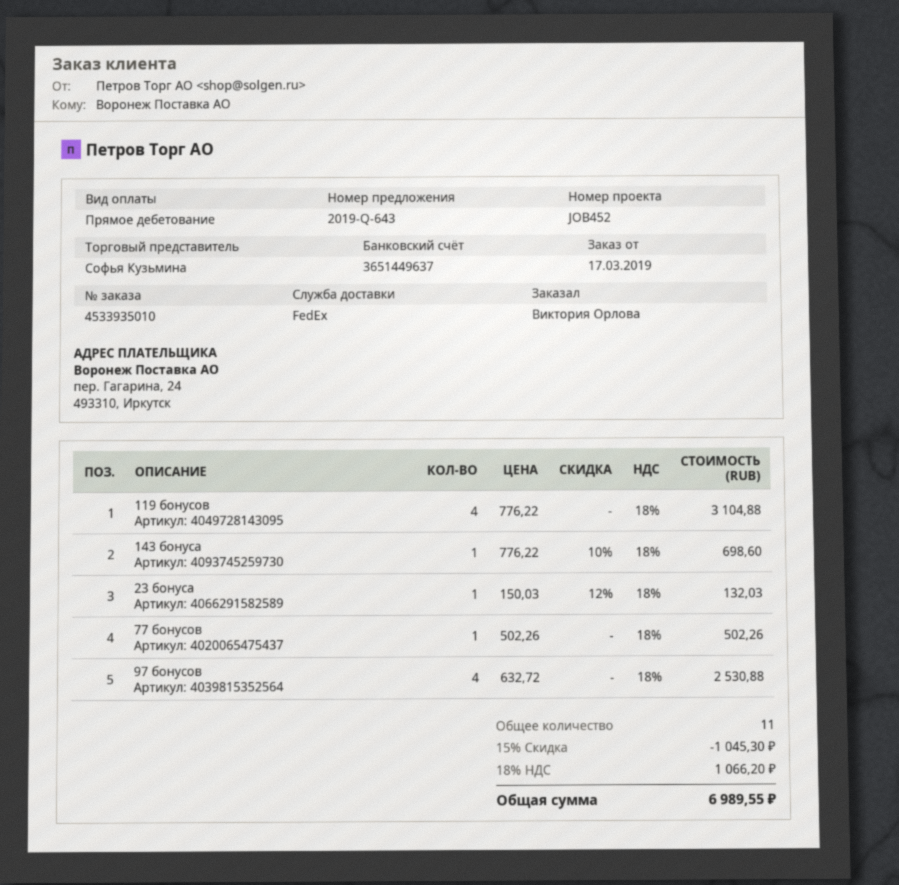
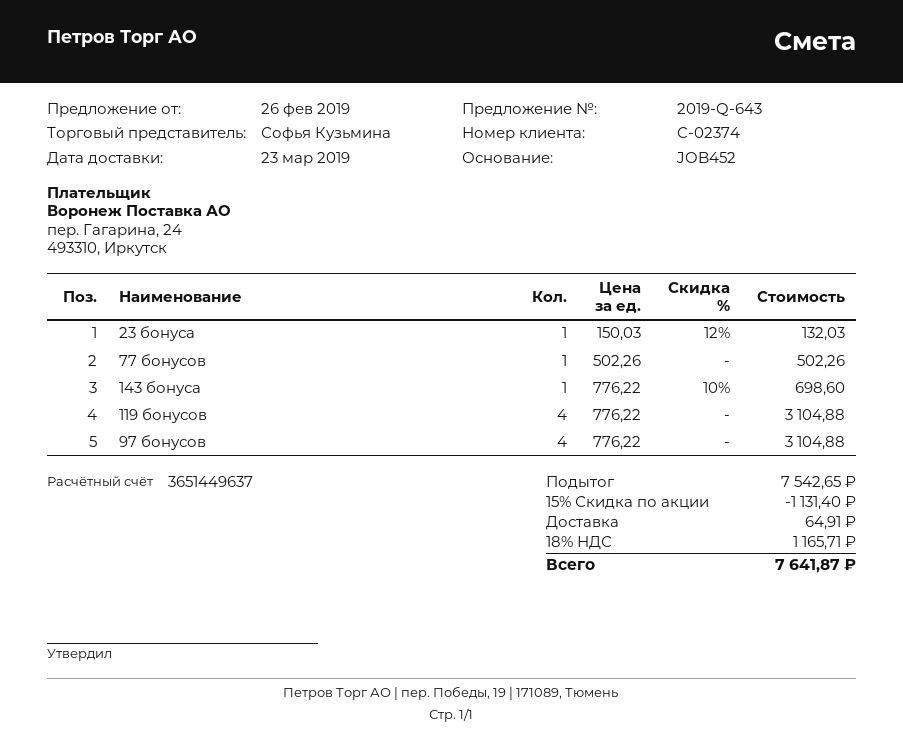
97 бонусов: 4 x 632.72 = 2530.88 -> 4 x 776.22 = 3104.88
discount: 15% = 1045.30 -> 15% = 1131.40
shipping: none -> 64.91
tax: 18% = 1066.20 -> 18% = 1165.71
total: 6989.55 -> 7641.87

